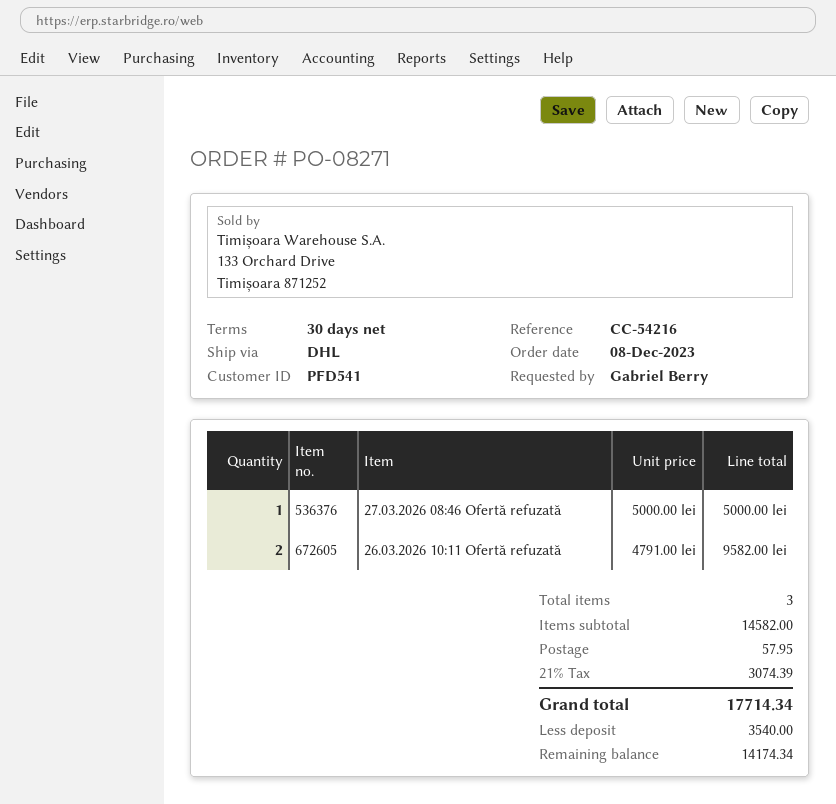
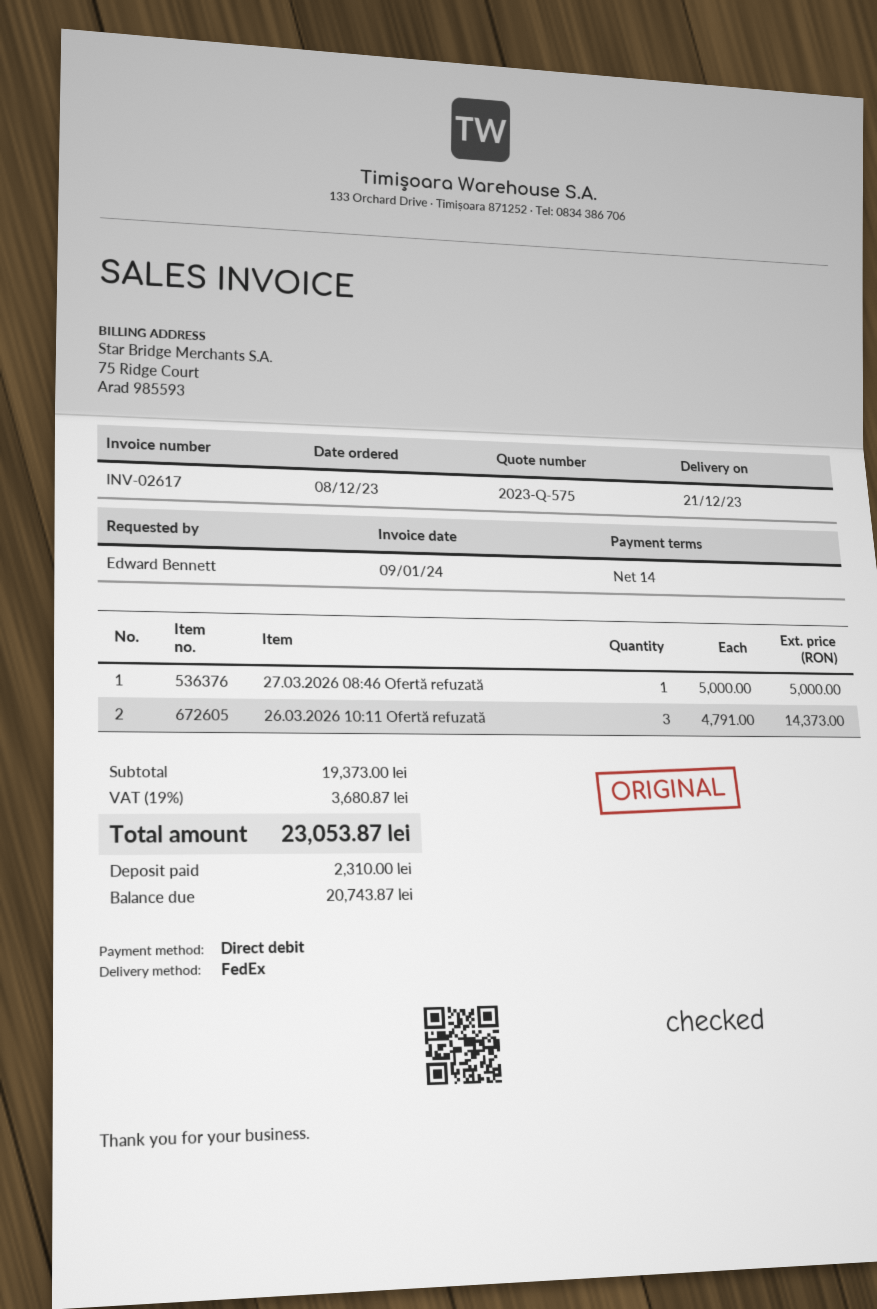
payment terms: 30 days -> 14 days
ordered by: Gabriel Berry -> Edward Bennett
shipping method: DHL -> FedEx
26.03.2026 10:11 Ofertă refuzată: 2 x 4791.00 = 9582.00 -> 3 x 4791.00 = 14373.00
subtotal: 14582.00 -> 19373.00
shipping: 57.95 -> none
tax: 21% = 3074.39 -> 19% = 3680.87
total: 17714.34 -> 23053.87
deposit: 3540.00 -> 2310.00
balance: 14174.34 -> 20743.87

